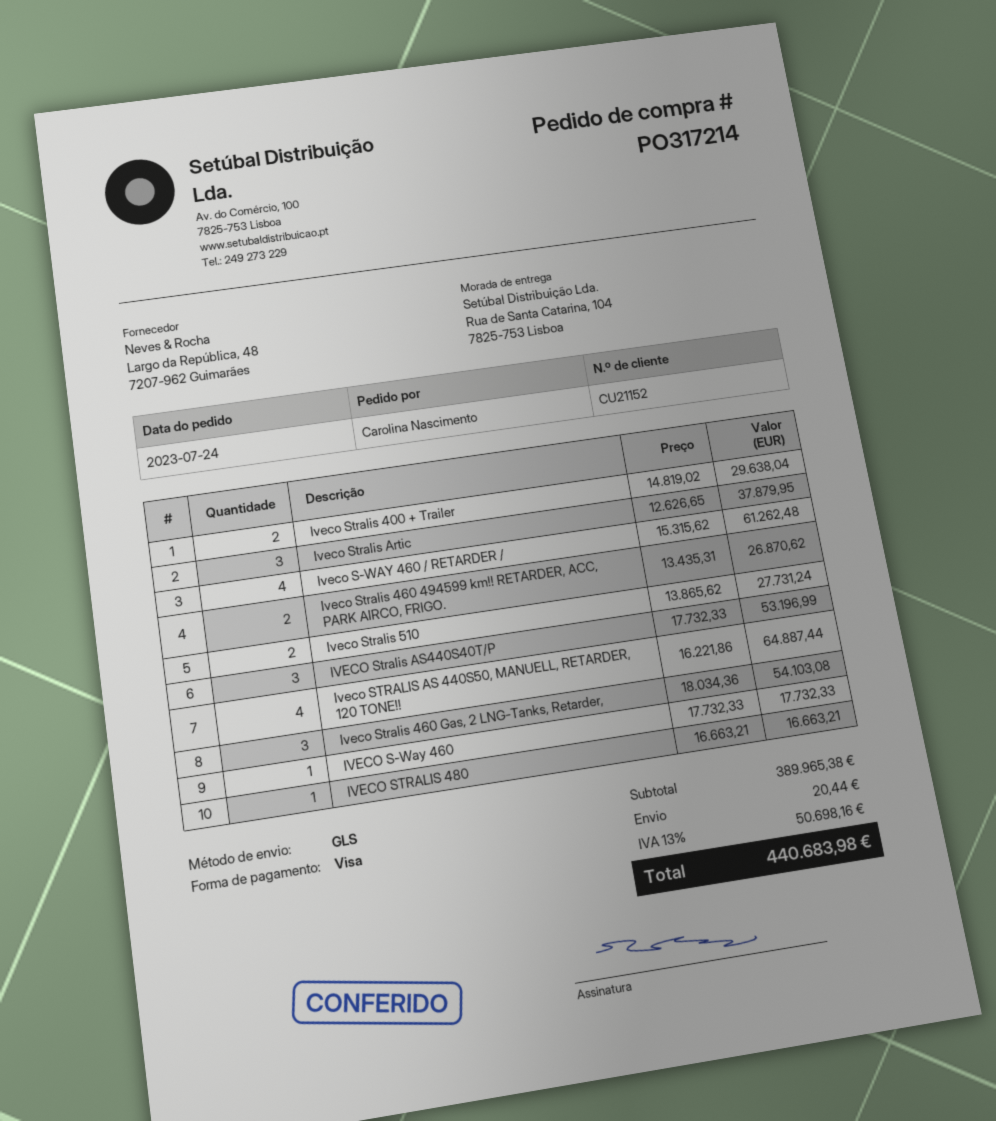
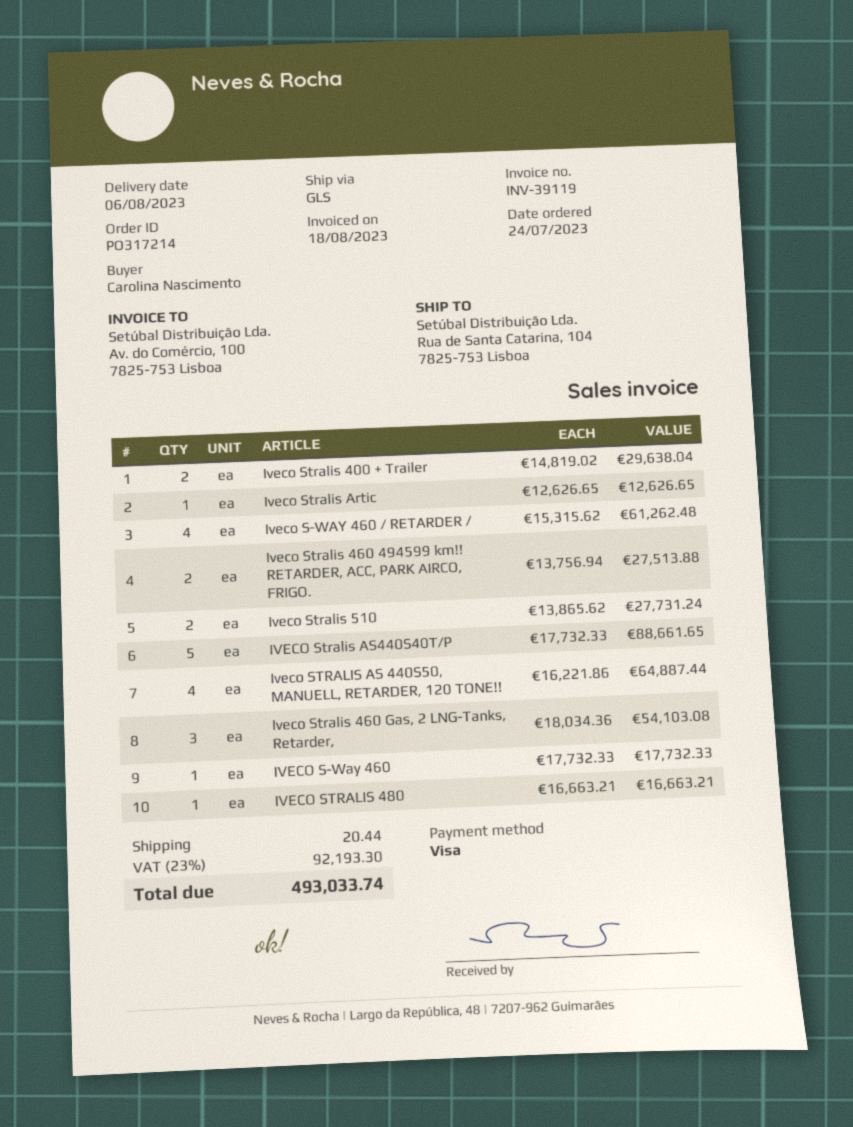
Iveco Stralis Artic: 3 x 12626.65 = 37879.95 -> 1 x 12626.65 = 12626.65
Iveco Stralis 460 494599 km!! RETARDER, ACC, PARK AIRCO, FRIGO.: 2 x 13435.31 = 26870.62 -> 2 x 13756.94 = 27513.88
IVECO Stralis AS440S40T/P: 3 x 17732.33 = 53196.99 -> 5 x 17732.33 = 88661.65
tax: 13% = 50698.16 -> 23% = 92193.30
total: 440683.98 -> 493033.74

